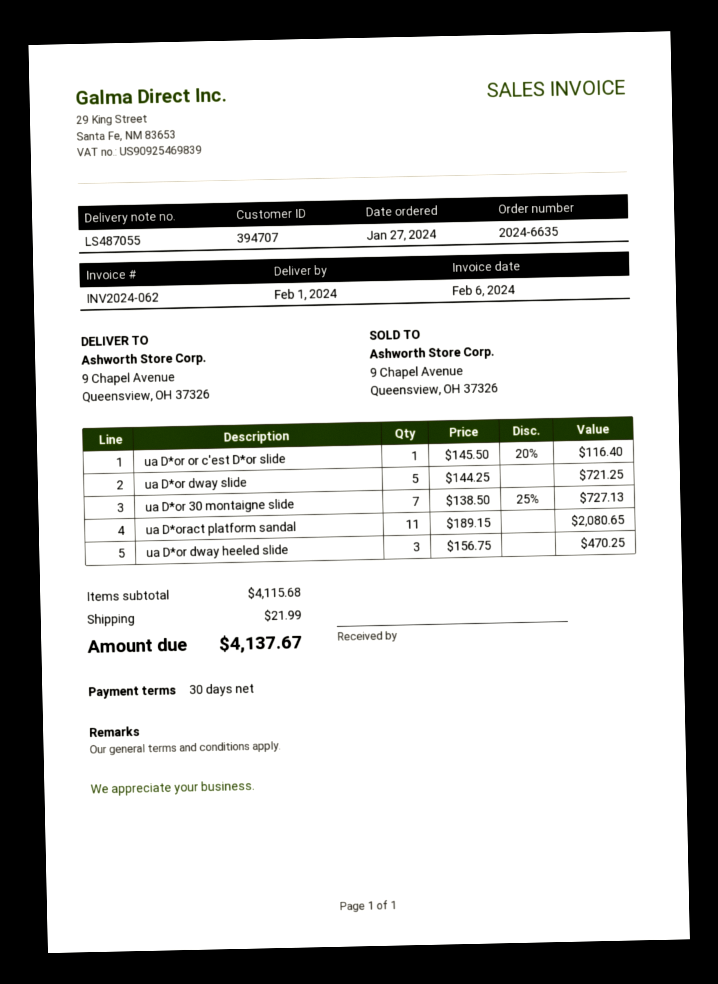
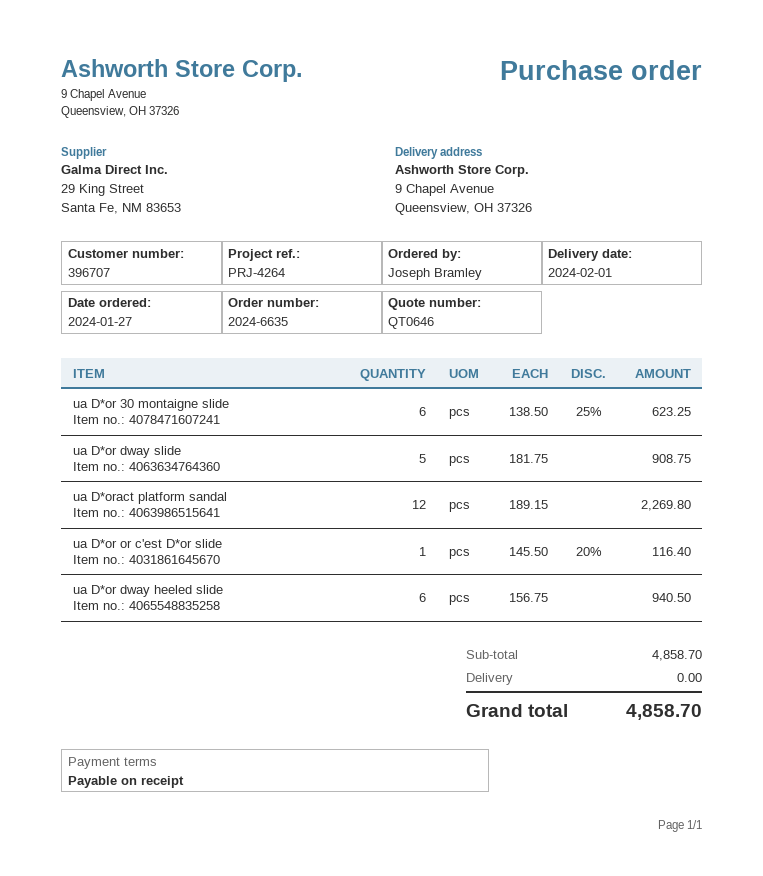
payment terms: 30 days -> on receipt
customer number: 394707 -> 396707
ua D*or dway slide: 5 x 144.25 = 721.25 -> 5 x 181.75 = 908.75
ua D*or 30 montaigne slide: 7 x 138.50 - 25% = 727.13 -> 6 x 138.50 - 25% = 623.25
ua D*oract platform sandal: 11 x 189.15 = 2080.65 -> 12 x 189.15 = 2269.80
ua D*or dway heeled slide: 3 x 156.75 = 470.25 -> 6 x 156.75 = 940.50
subtotal: 4115.68 -> 4858.70
shipping: 21.99 -> 0.00
total: 4137.67 -> 4858.70

